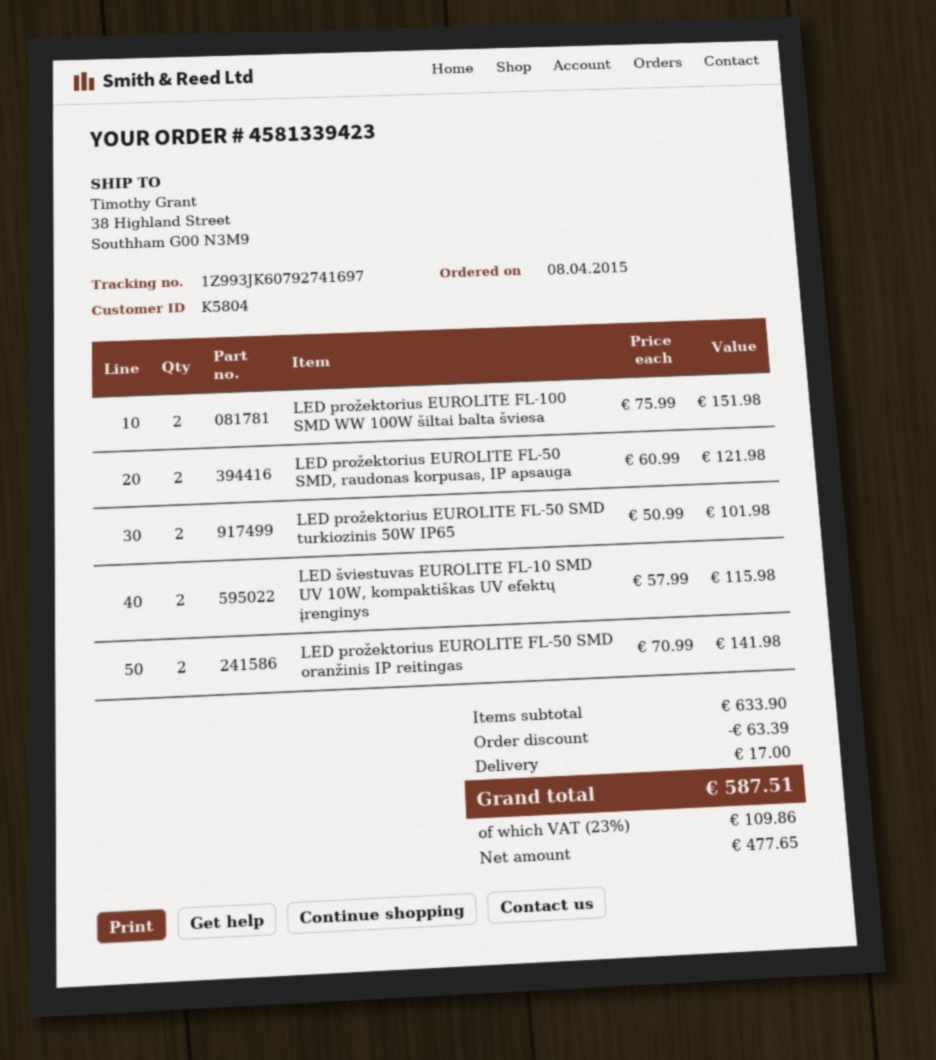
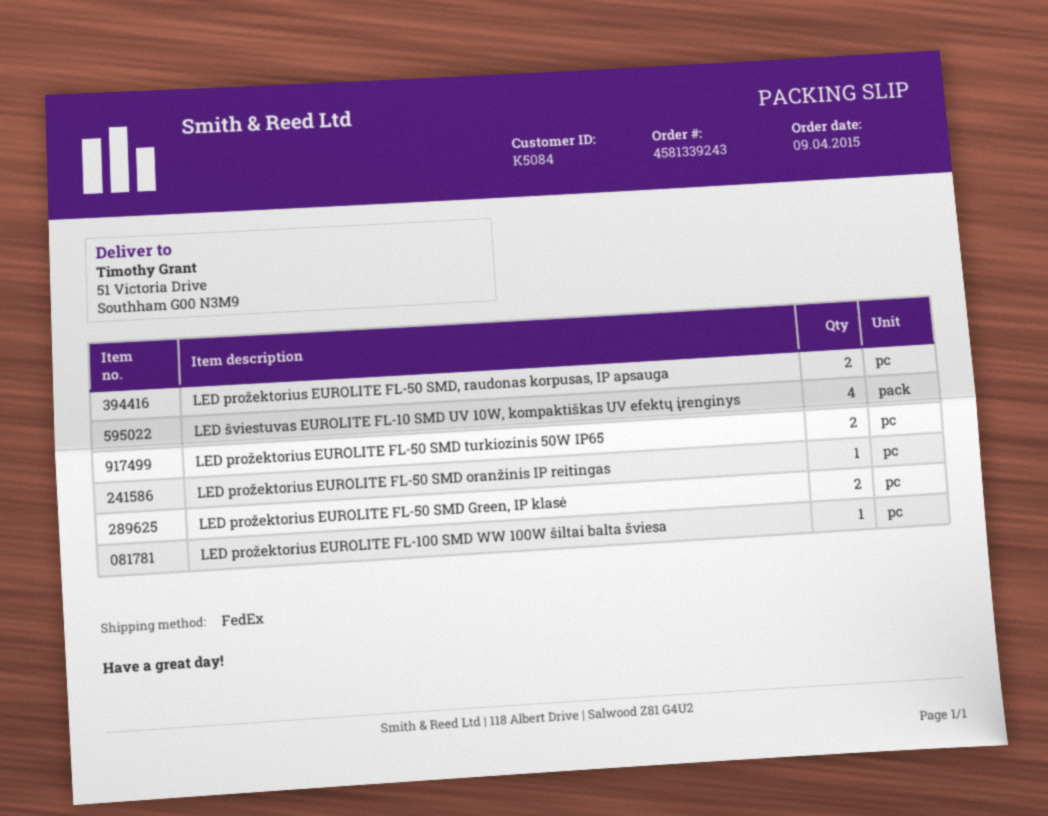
order number: 4581339423 -> 4581339243
order date: 2015-04-08 -> 2015-04-09
customer number: K5804 -> K5084
ship to: 38 Highland Street, Southham G00 N3M9 -> 51 Victoria Drive, Southham G00 N3M9
LED prožektorius EUROLITE FL-100 SMD WW 100W šiltai balta šviesa: 2 -> 1
LED šviestuvas EUROLITE FL-10 SMD UV 10W, kompaktiškas UV efektų įrenginys: 2 -> 4
LED prožektorius EUROLITE FL-50 SMD oranžinis IP reitingas: 2 -> 1
LED prožektorius EUROLITE FL-50 SMD Green, IP klasė: none -> 2

